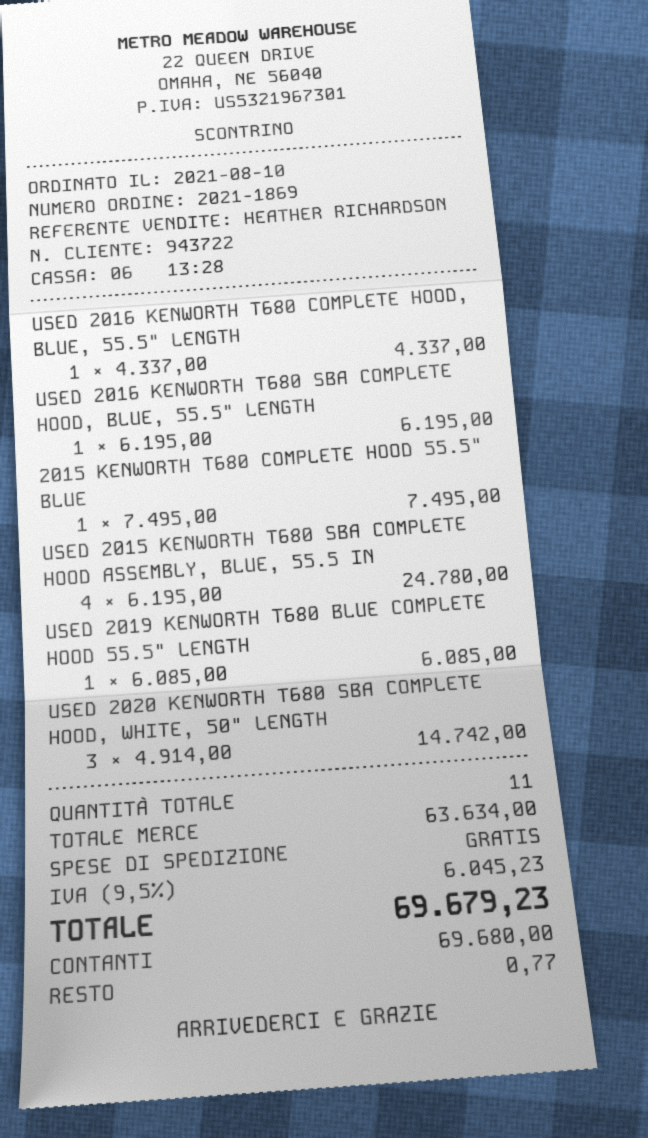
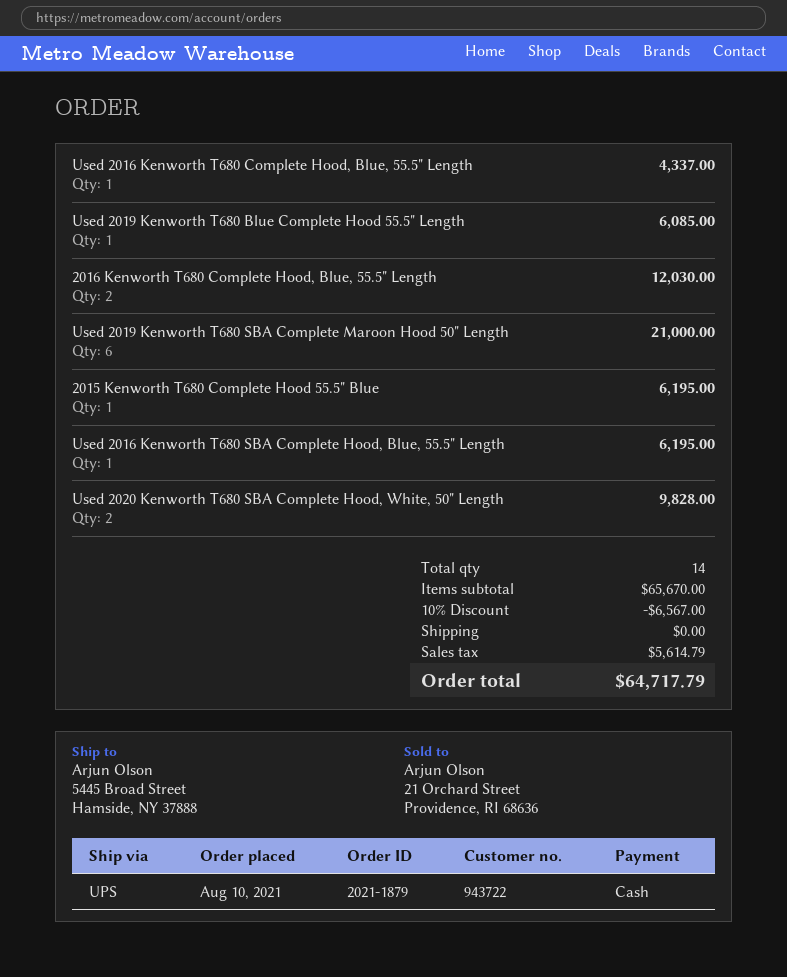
order number: 2021-1869 -> 2021-1879
2015 KENWORTH T680 COMPLETE HOOD 55.5" BLUE: 1 for 7495.00 -> 1 for 6195.00
USED 2015 KENWORTH T680 SBA COMPLETE HOOD ASSEMBLY, BLUE, 55.5 IN: 4 for 24780.00 -> none
USED 2020 KENWORTH T680 SBA COMPLETE HOOD, WHITE, 50" LENGTH: 3 for 14742.00 -> 2 for 9828.00
2016 Kenworth T680 Complete Hood, Blue, 55.5" Length: none -> 2 for 12030.00
Used 2019 Kenworth T680 SBA Complete Maroon Hood 50" Length: none -> 6 for 21000.00
total quantity: 11 -> 14
subtotal: 63634.00 -> 65670.00
discount: none -> 10% = 6567.00
tax: 6045.23 -> 5614.79
total: 69679.23 -> 64717.79

